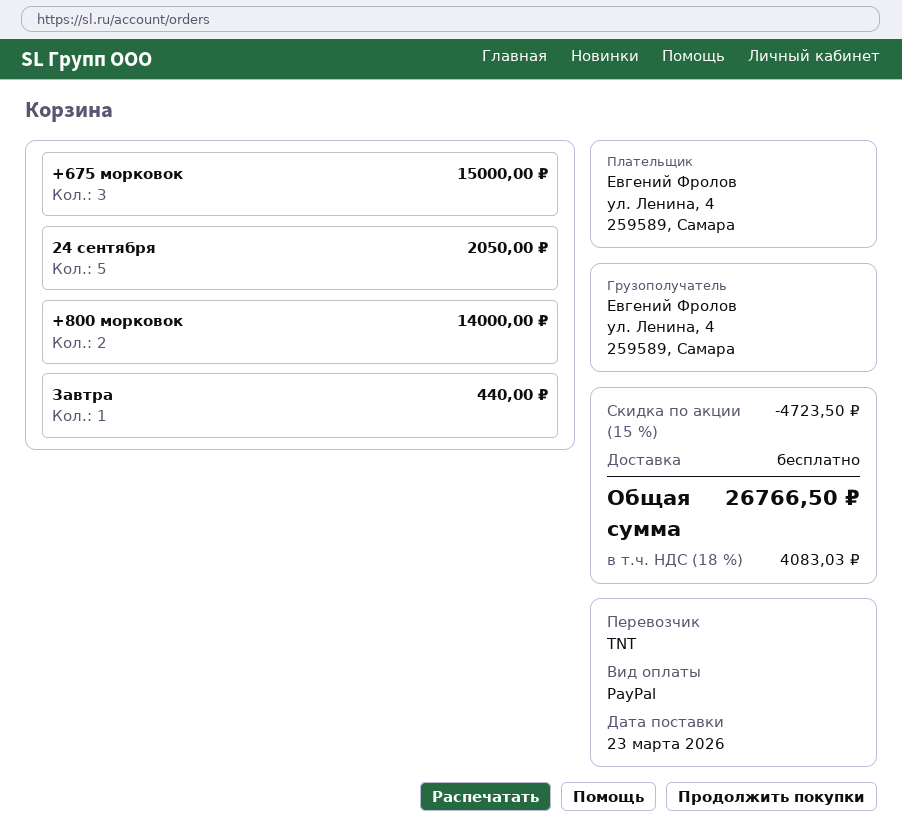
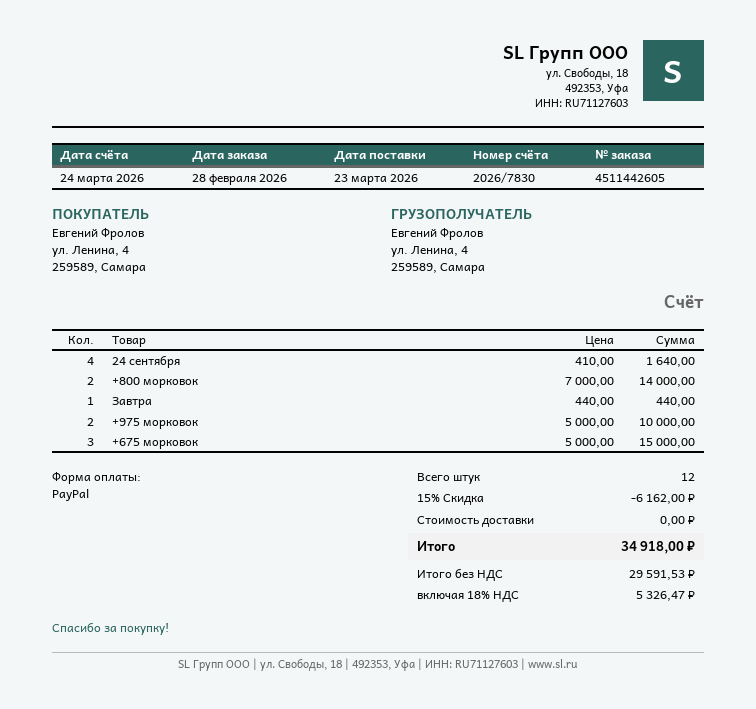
24 сентября: 5 for 2050.00 -> 4 for 1640.00
+975 морковок: none -> 2 for 10000.00
discount: 15% = 4723.50 -> 15% = 6162.00
tax: 18% = 4083.03 -> 18% = 5326.47
total: 26766.50 -> 34918.00

